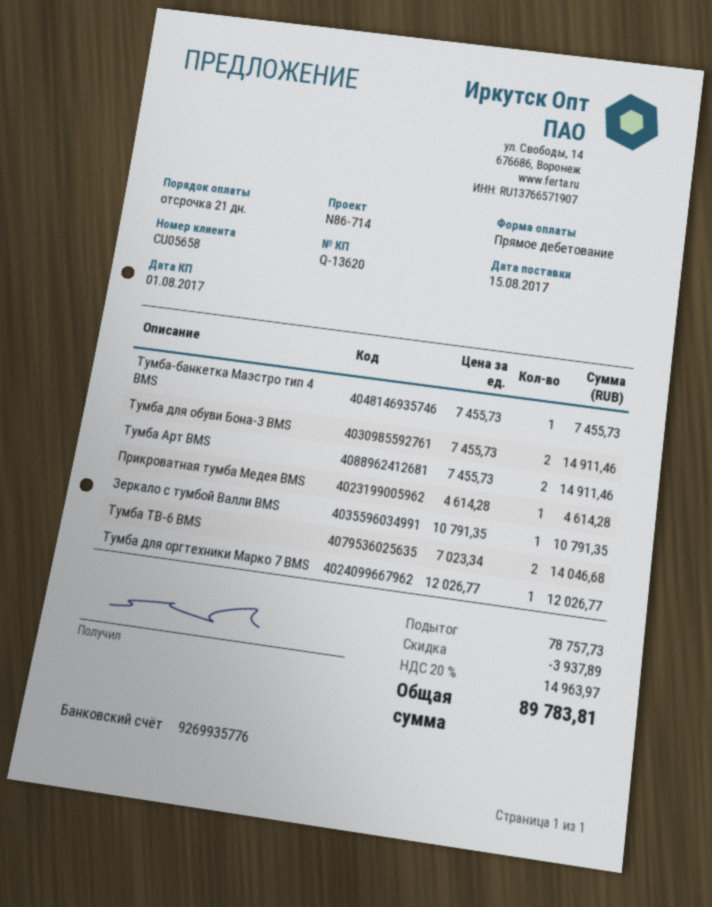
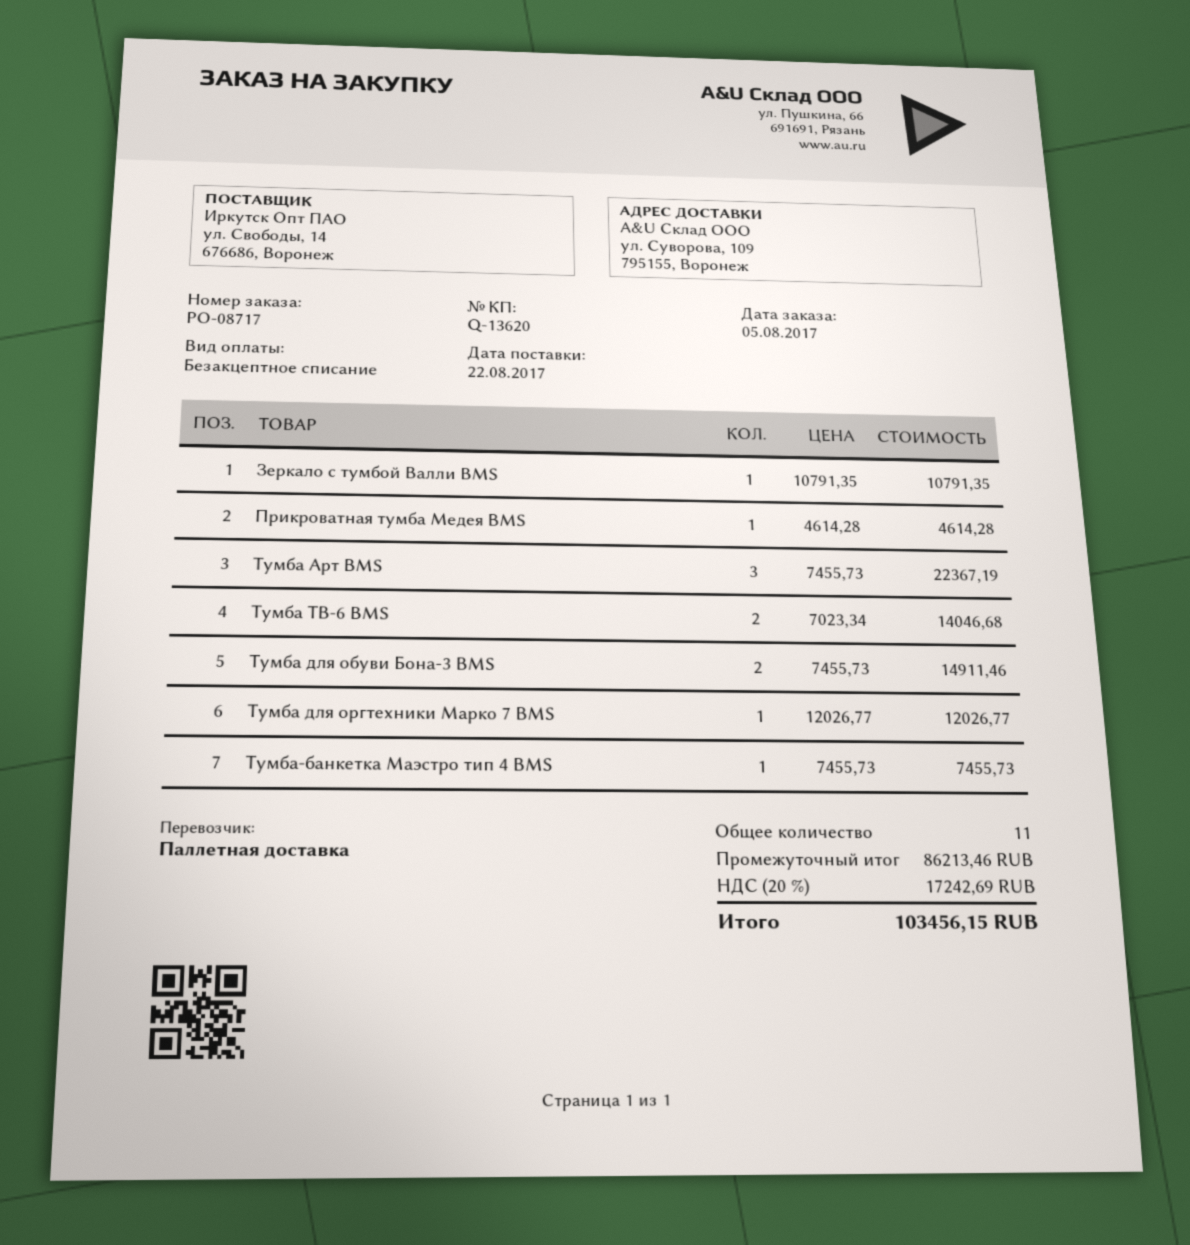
delivery date: 2017-08-15 -> 2017-08-22
Тумба Арт BMS: 2 x 7455.73 = 14911.46 -> 3 x 7455.73 = 22367.19
subtotal: 78757.73 -> 86213.46
discount: 3937.89 -> none
tax: 20% = 14963.97 -> 20% = 17242.69
total: 89783.81 -> 103456.15

